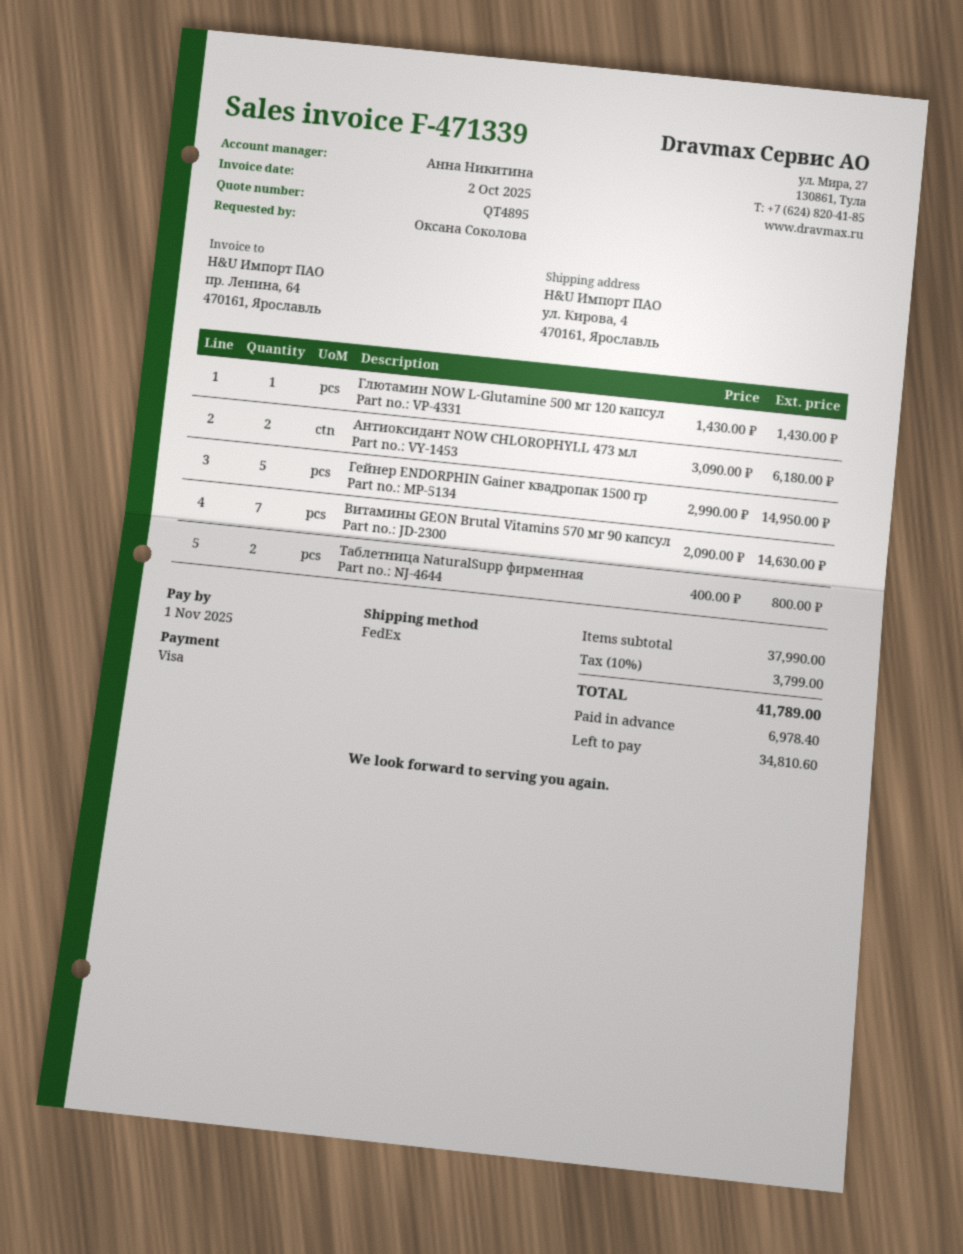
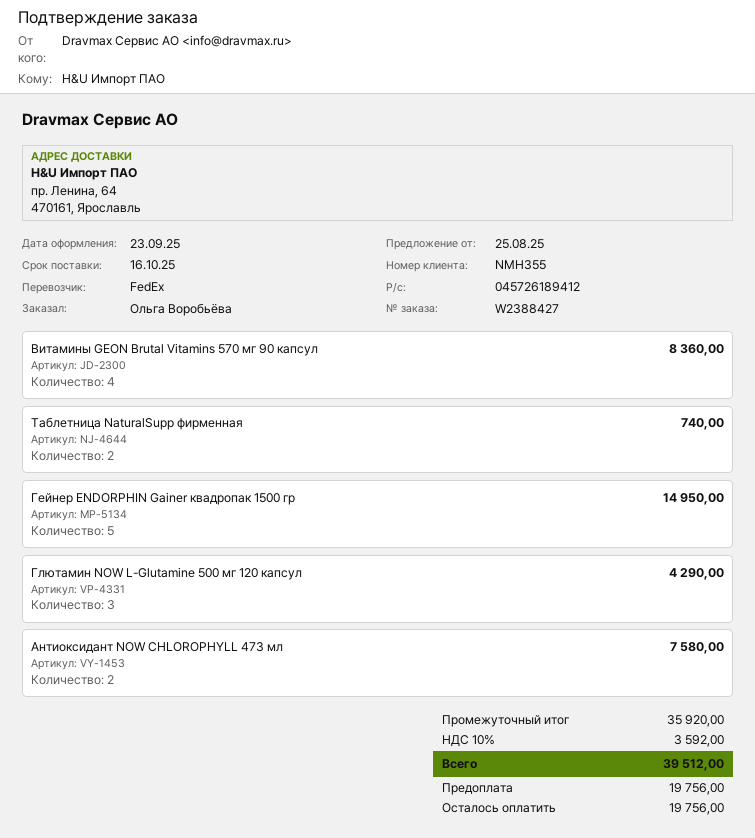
ordered by: Оксана Соколова -> Ольга Воробьёва
ship to: ул. Кирова, 4, 470161, Ярославль -> пр. Ленина, 64, 470161, Ярославль
Глютамин NOW L-Glutamine 500 мг 120 капсул: 1 for 1430.00 -> 3 for 4290.00
Антиоксидант NOW CHLOROPHYLL 473 мл: 2 for 6180.00 -> 2 for 7580.00
Витамины GEON Brutal Vitamins 570 мг 90 капсул: 7 for 14630.00 -> 4 for 8360.00
Таблетница NaturalSupp фирменная: 2 for 800.00 -> 2 for 740.00
subtotal: 37990.00 -> 35920.00
tax: 10% = 3799.00 -> 10% = 3592.00
total: 41789.00 -> 39512.00
deposit: 6978.40 -> 19756.00
balance: 34810.60 -> 19756.00

